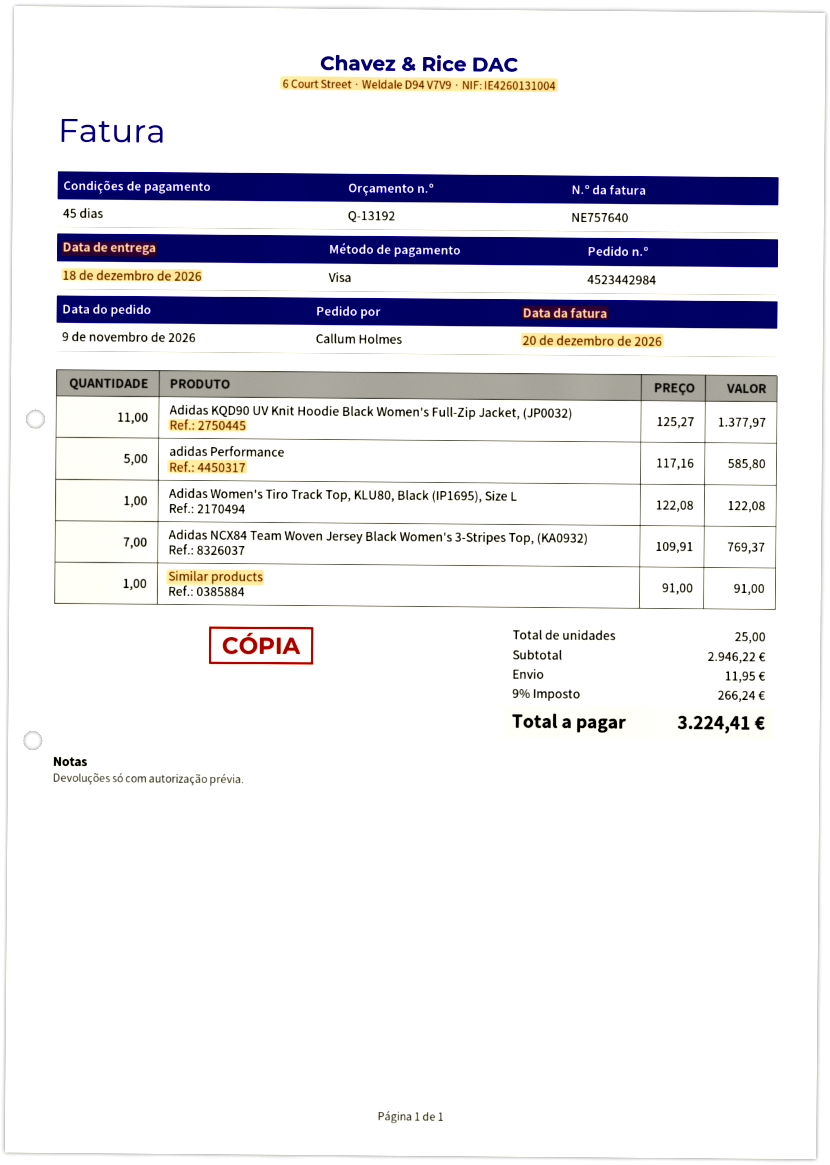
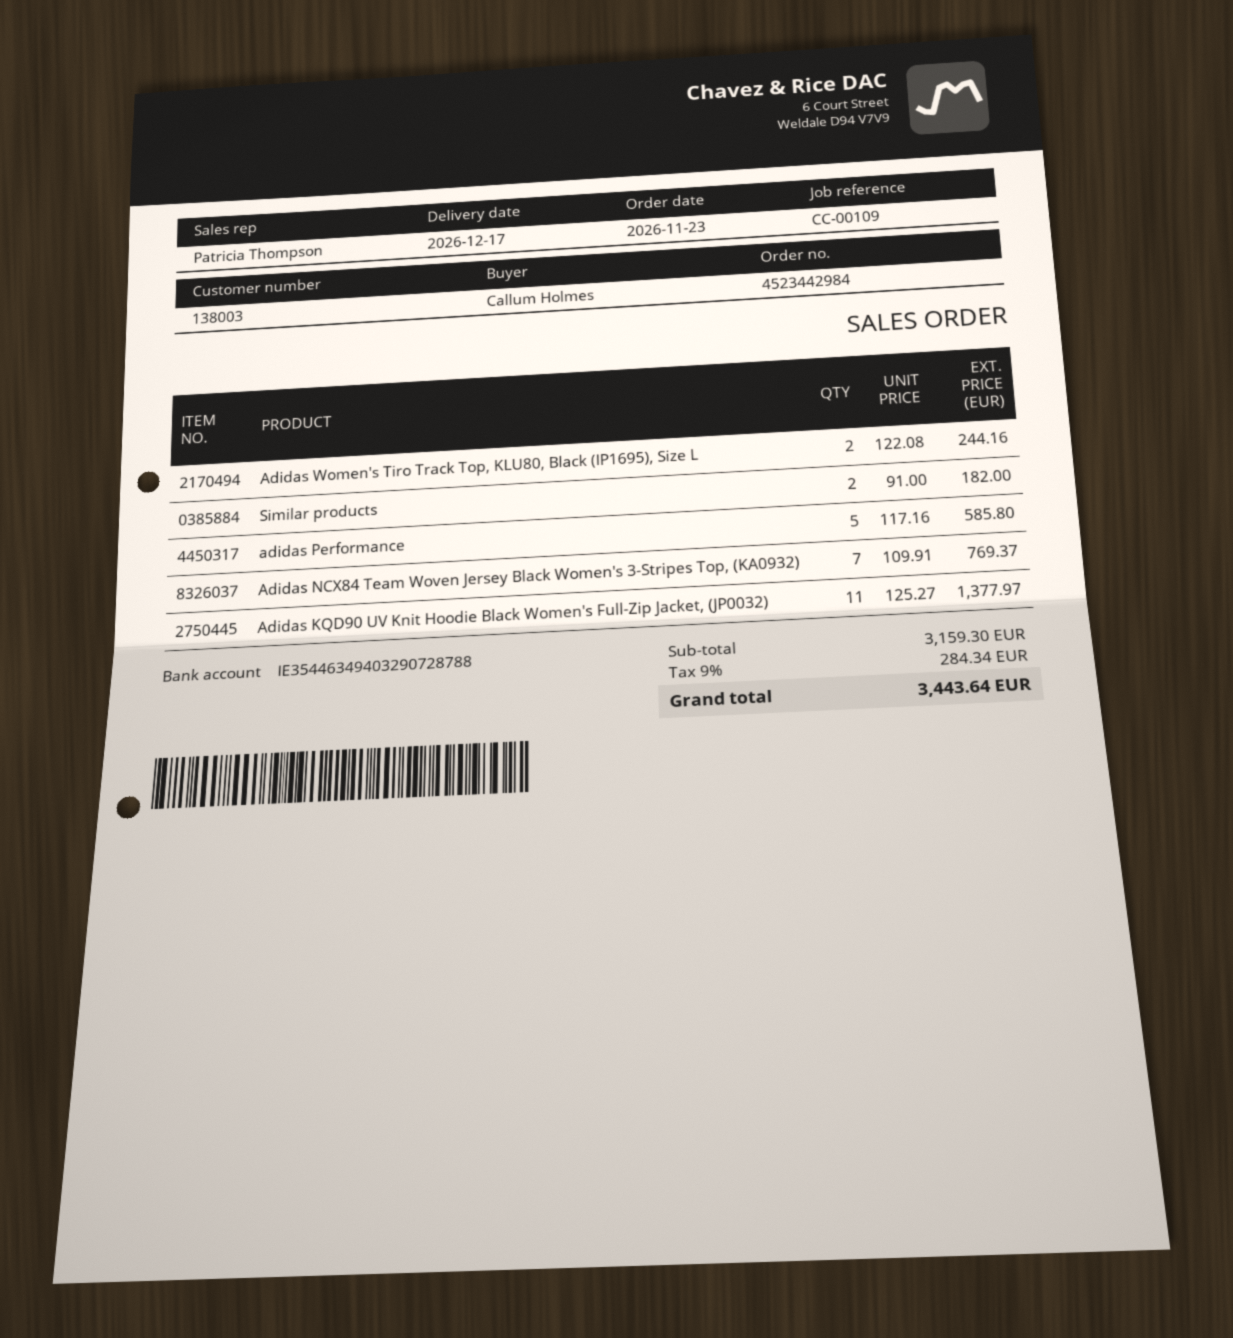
order date: 2026-11-09 -> 2026-11-23
delivery date: 2026-12-18 -> 2026-12-17
Adidas Women's Tiro Track Top, KLU80, Black (IP1695), Size L: 1 x 122.08 = 122.08 -> 2 x 122.08 = 244.16
Similar products: 1 x 91.00 = 91.00 -> 2 x 91.00 = 182.00
subtotal: 2946.22 -> 3159.30
shipping: 11.95 -> none
tax: 9% = 266.24 -> 9% = 284.34
total: 3224.41 -> 3443.64

